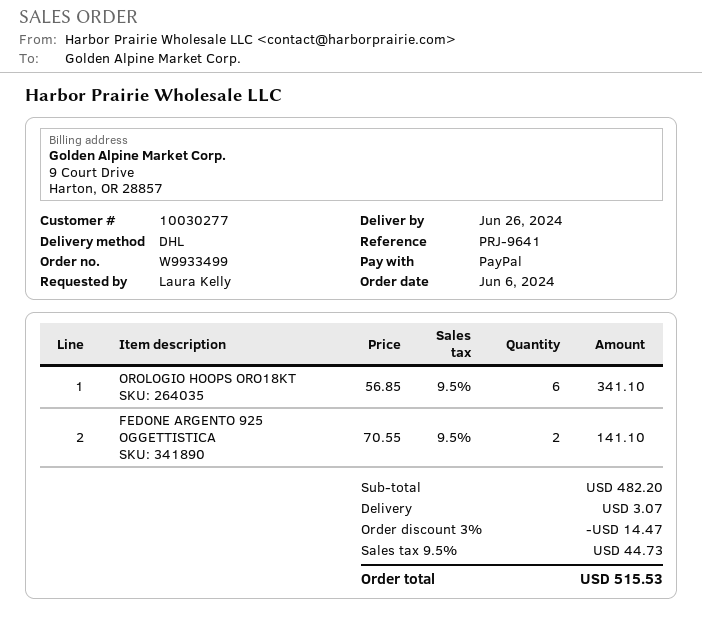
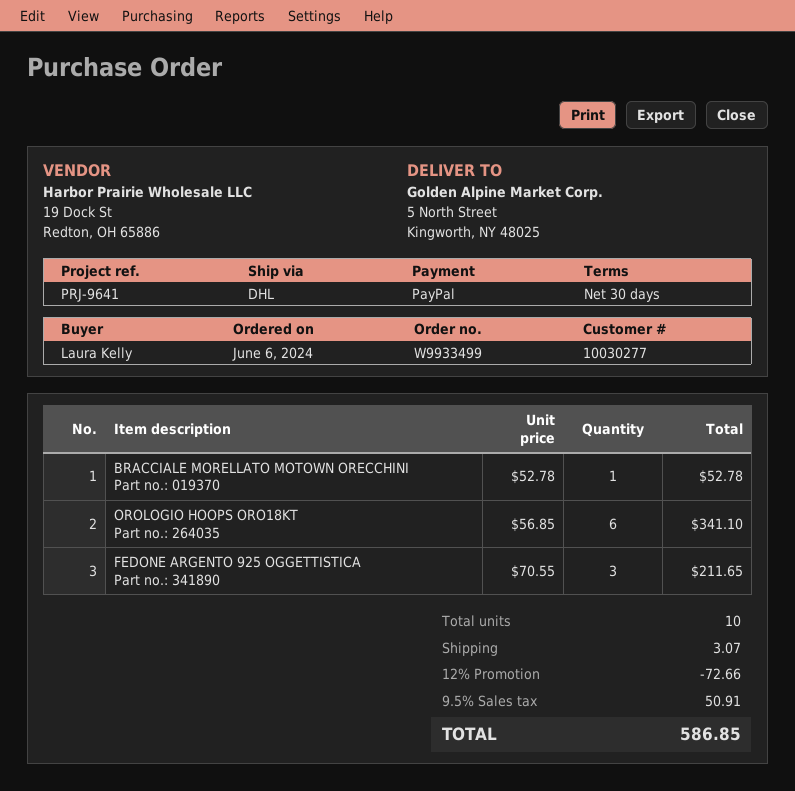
FEDONE ARGENTO 925 OGGETTISTICA: 2 x 70.55 = 141.10 -> 3 x 70.55 = 211.65
BRACCIALE MORELLATO MOTOWN ORECCHINI: none -> 1 x 52.78 = 52.78
discount: 3% = 14.47 -> 12% = 72.66
tax: 9.5% = 44.73 -> 9.5% = 50.91
total: 515.53 -> 586.85

